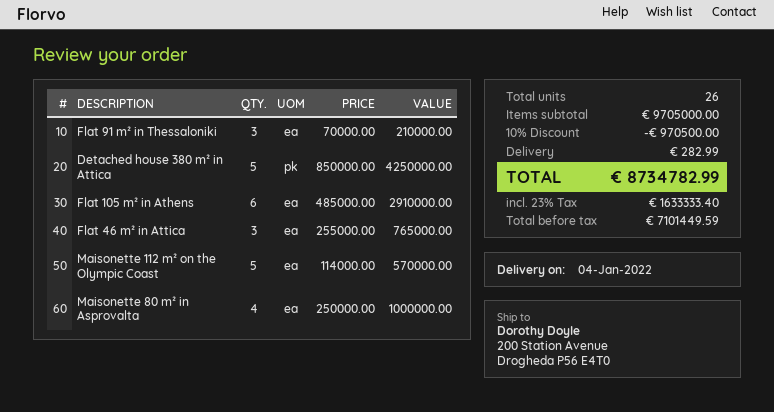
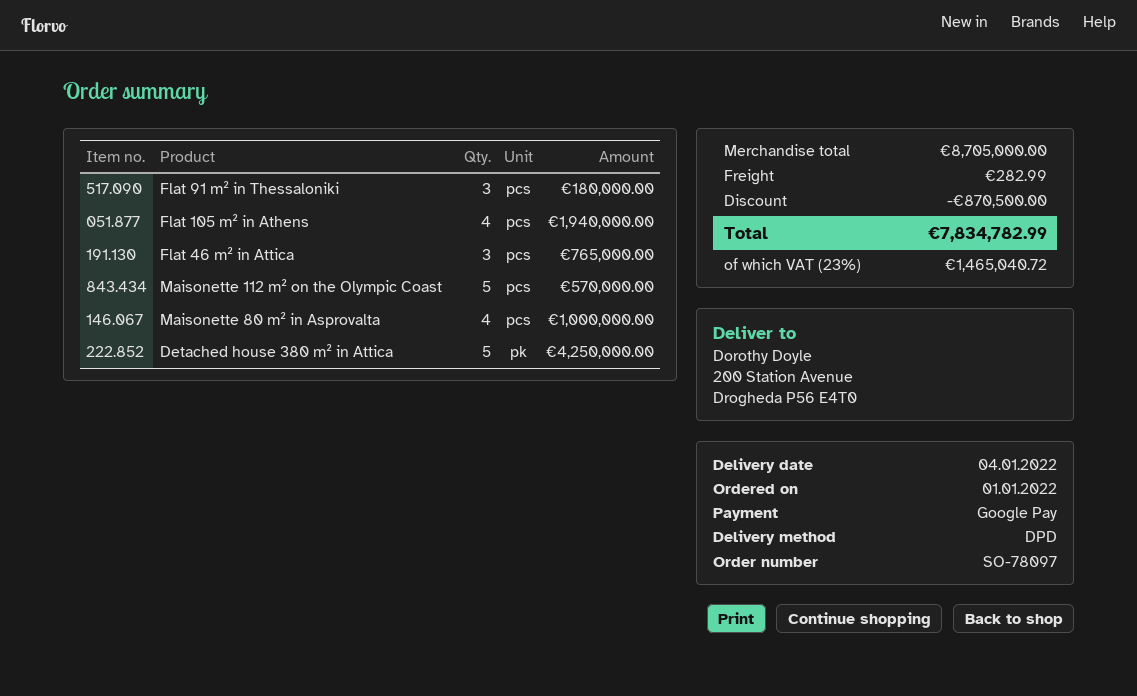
Flat 91 m² in Thessaloniki: 3 for 210000.00 -> 3 for 180000.00
Flat 105 m² in Athens: 6 for 2910000.00 -> 4 for 1940000.00
subtotal: 9705000.00 -> 8705000.00
discount: 970500.00 -> 870500.00
tax: 23% = 1633333.40 -> 23% = 1465040.72
total: 8734782.99 -> 7834782.99

